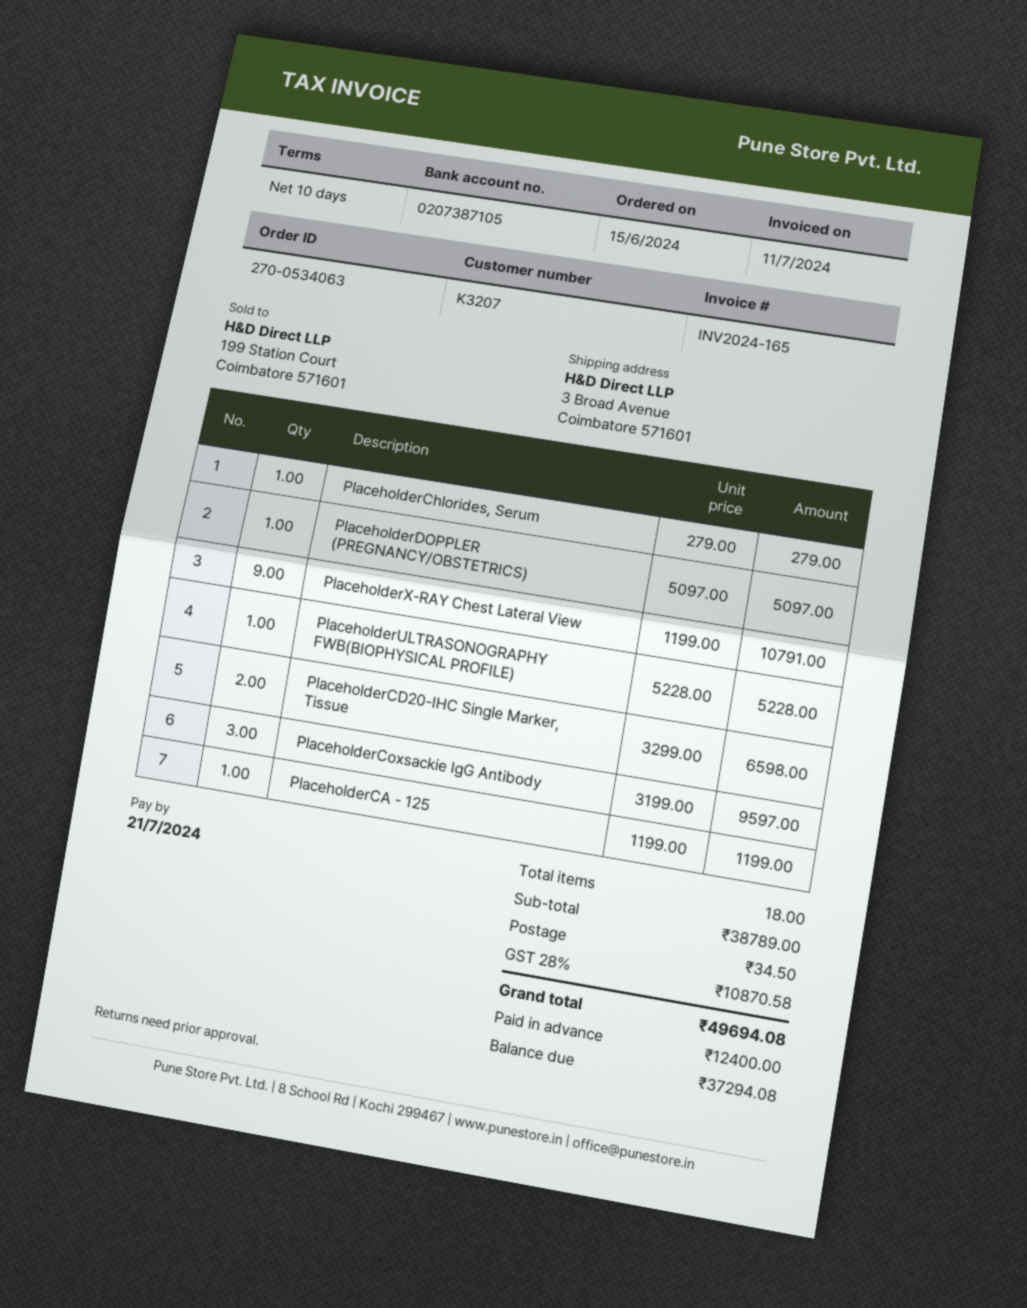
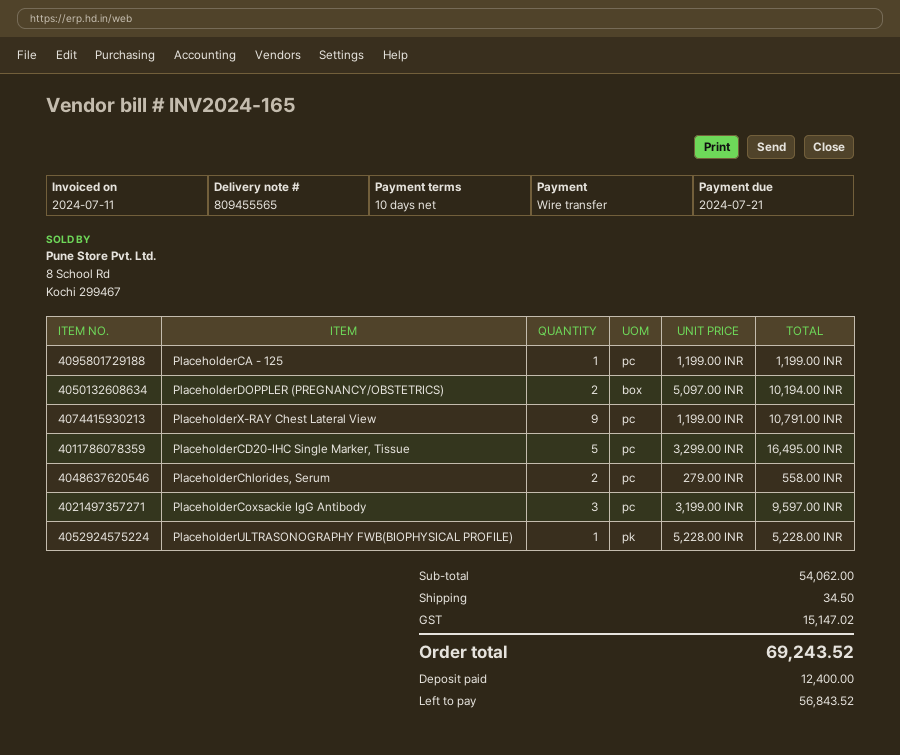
PlaceholderChlorides, Serum: 1 x 279.00 = 279.00 -> 2 x 279.00 = 558.00
PlaceholderDOPPLER (PREGNANCY/OBSTETRICS): 1 x 5097.00 = 5097.00 -> 2 x 5097.00 = 10194.00
PlaceholderCD20-IHC Single Marker, Tissue: 2 x 3299.00 = 6598.00 -> 5 x 3299.00 = 16495.00
subtotal: 38789.00 -> 54062.00
tax: 10870.58 -> 15147.02
total: 49694.08 -> 69243.52
balance: 37294.08 -> 56843.52

